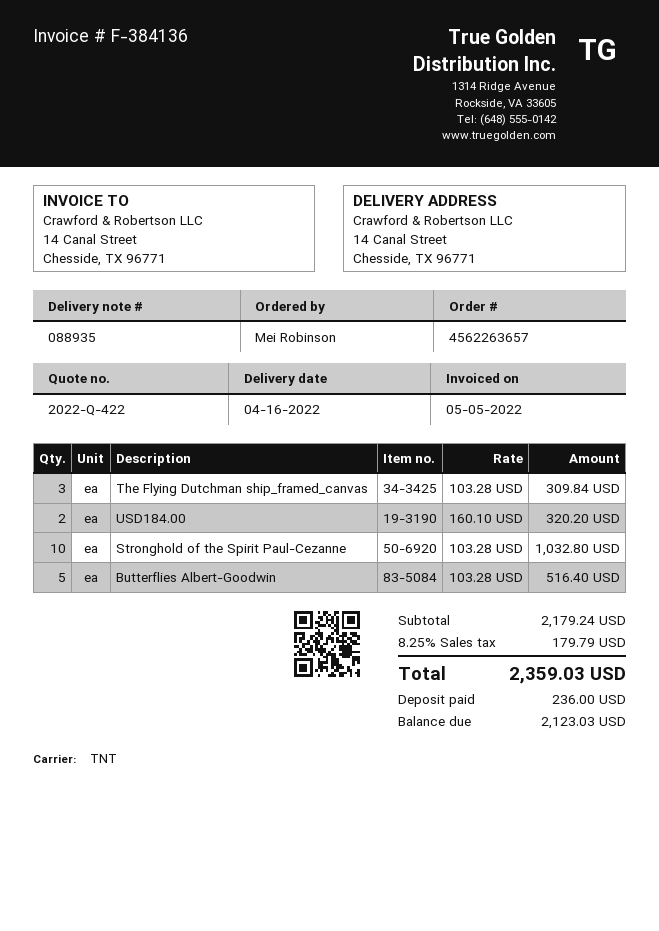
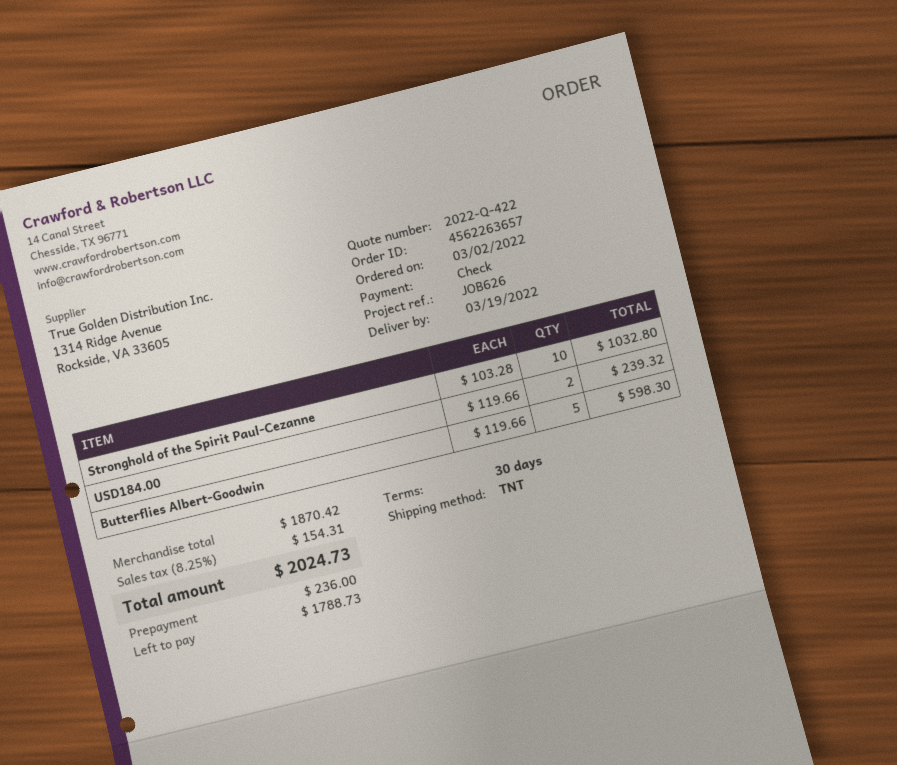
delivery date: 2022-04-16 -> 2022-03-19
The Flying Dutchman ship_framed_canvas: 3 x 103.28 = 309.84 -> none
USD184.00: 2 x 160.10 = 320.20 -> 2 x 119.66 = 239.32
Butterflies Albert-Goodwin: 5 x 103.28 = 516.40 -> 5 x 119.66 = 598.30
subtotal: 2179.24 -> 1870.42
tax: 8.25% = 179.79 -> 8.25% = 154.31
total: 2359.03 -> 2024.73
balance: 2123.03 -> 1788.73

